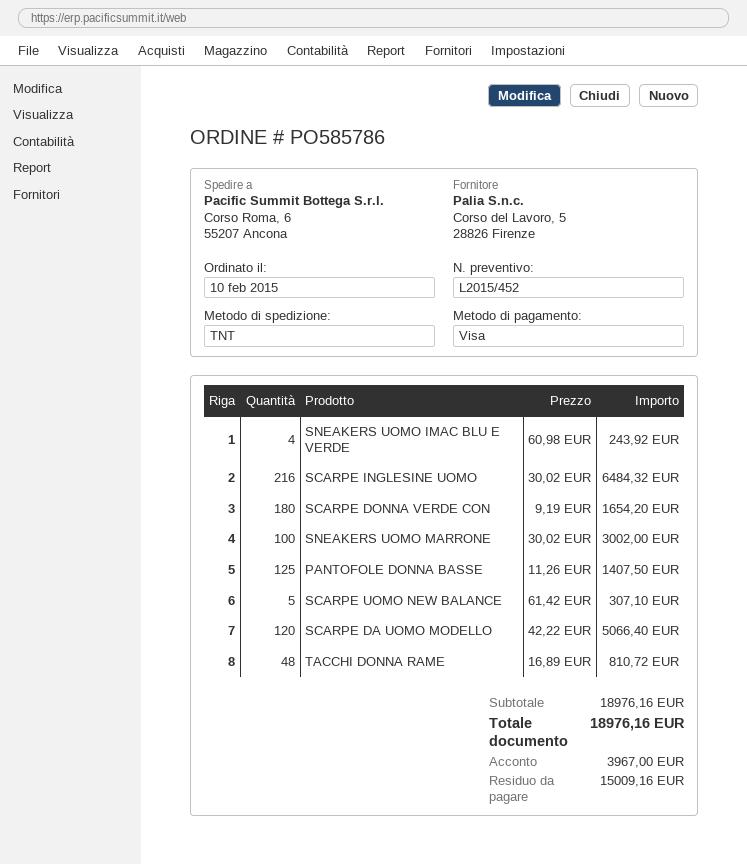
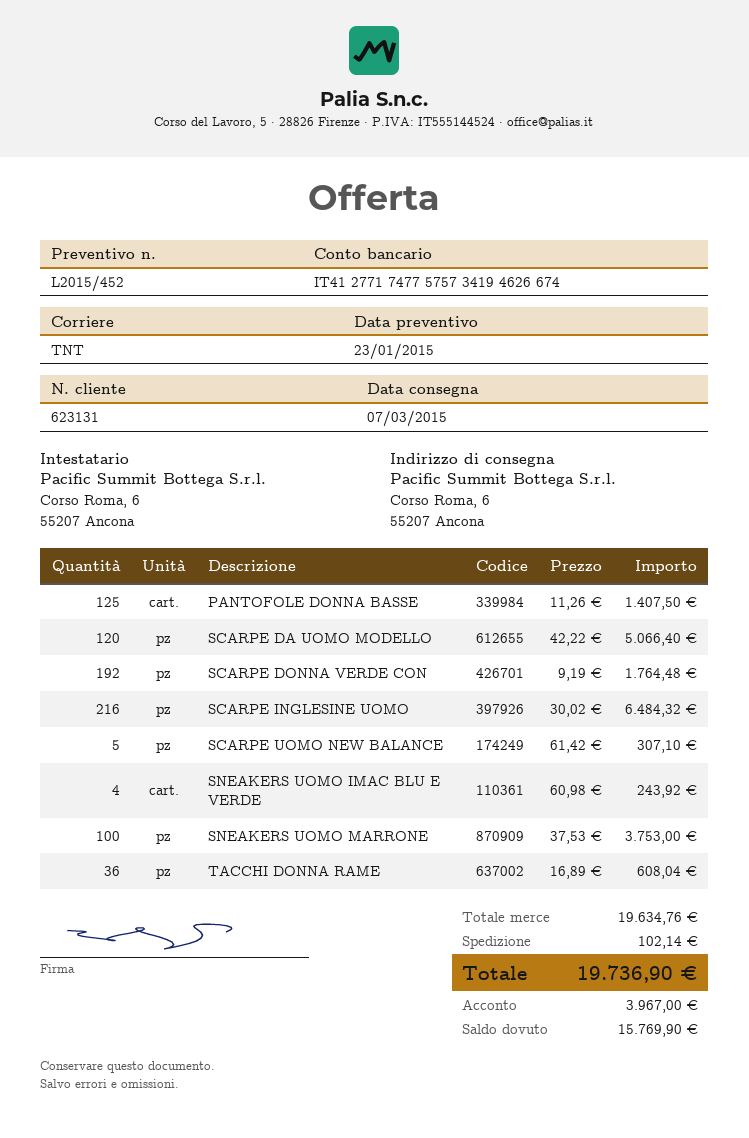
SCARPE DONNA VERDE CON: 180 x 9.19 = 1654.20 -> 192 x 9.19 = 1764.48
SNEAKERS UOMO MARRONE: 100 x 30.02 = 3002.00 -> 100 x 37.53 = 3753.00
TACCHI DONNA RAME: 48 x 16.89 = 810.72 -> 36 x 16.89 = 608.04
subtotal: 18976.16 -> 19634.76
shipping: none -> 102.14
total: 18976.16 -> 19736.90
balance: 15009.16 -> 15769.90

